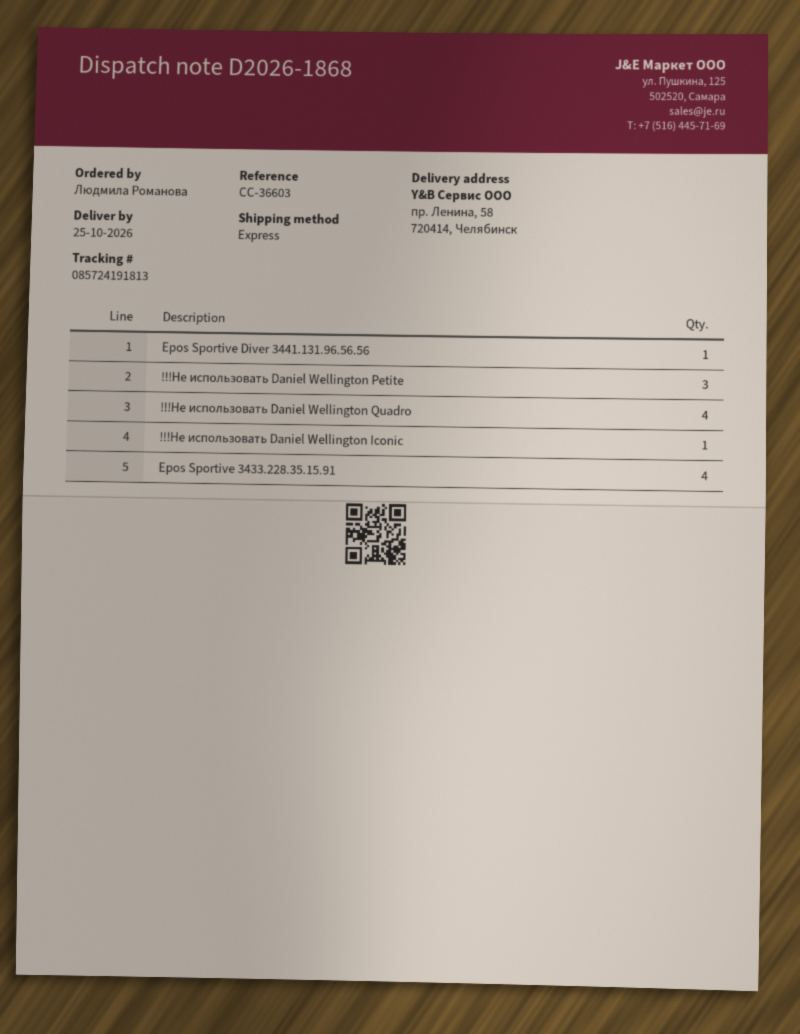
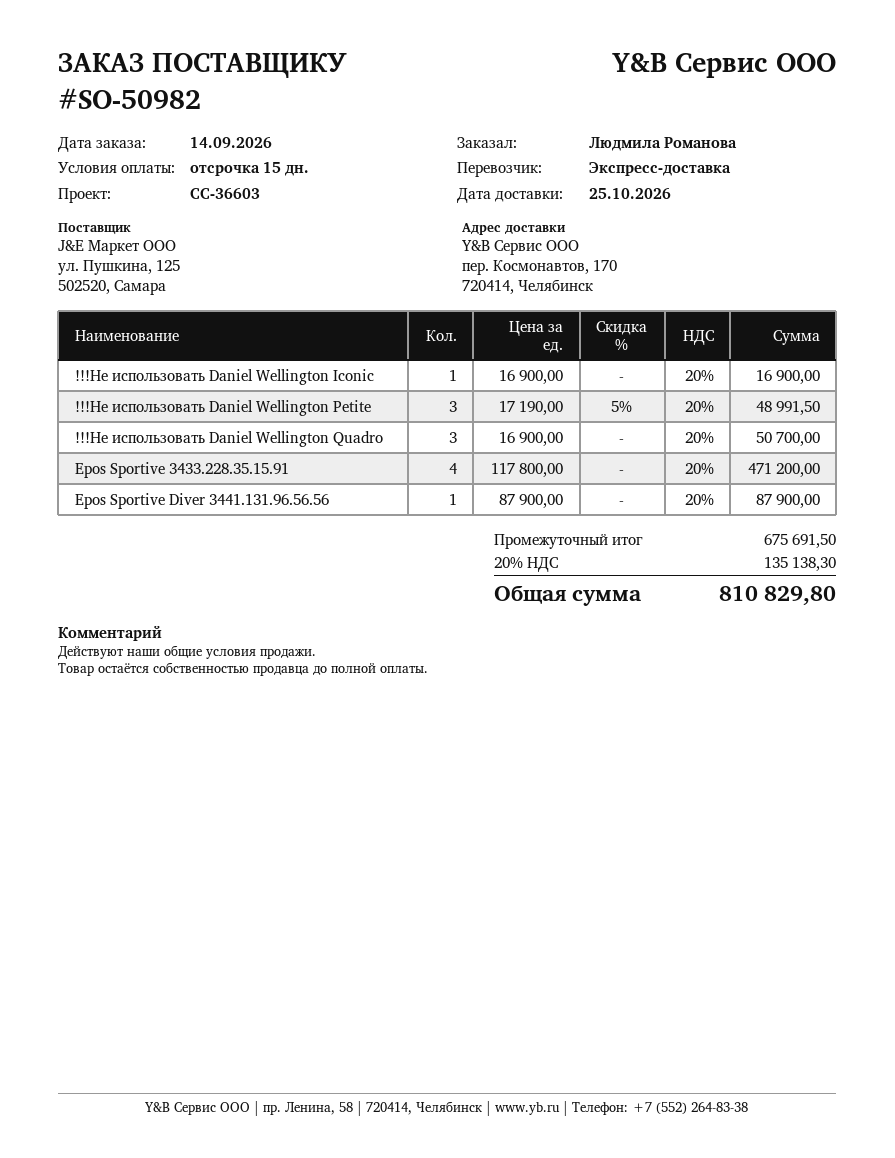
ship to: пр. Ленина, 58, 720414, Челябинск -> пер. Космонавтов, 170, 720414, Челябинск
!!!Не использовать Daniel Wellington Quadro: 4 -> 3

